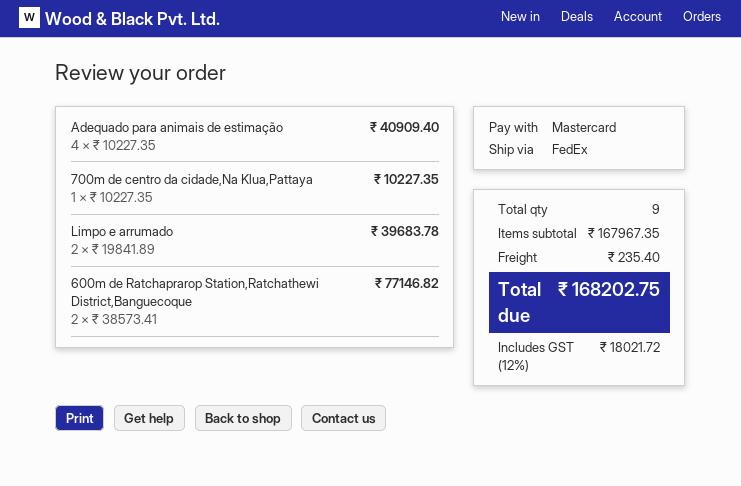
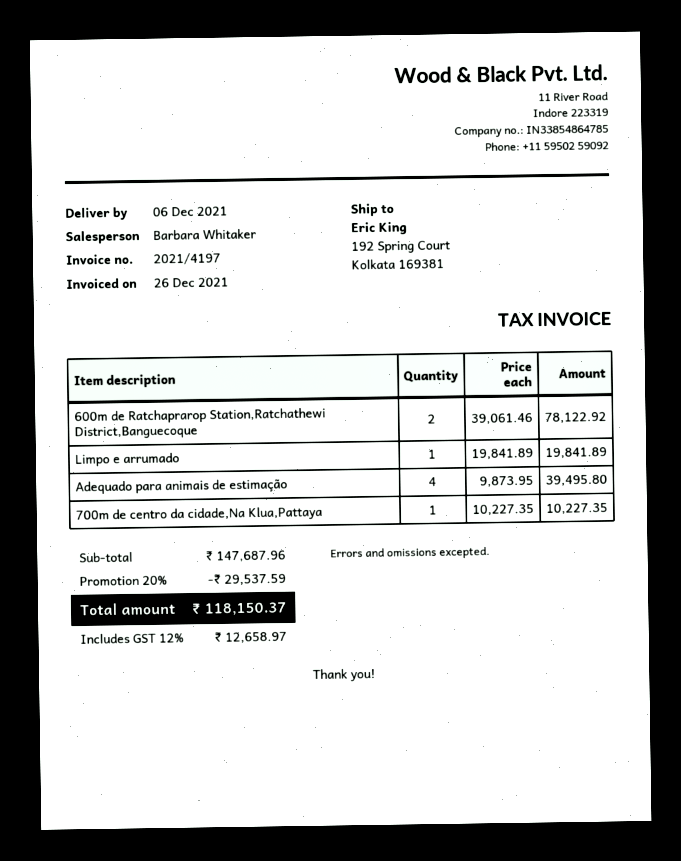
Adequado para animais de estimação: 4 x 10227.35 = 40909.40 -> 4 x 9873.95 = 39495.80
Limpo e arrumado: 2 x 19841.89 = 39683.78 -> 1 x 19841.89 = 19841.89
600m de Ratchaprarop Station,Ratchathewi District,Banguecoque: 2 x 38573.41 = 77146.82 -> 2 x 39061.46 = 78122.92
subtotal: 167967.35 -> 147687.96
discount: none -> 20% = 29537.59
shipping: 235.40 -> none
tax: 12% = 18021.72 -> 12% = 12658.97
total: 168202.75 -> 118150.37

